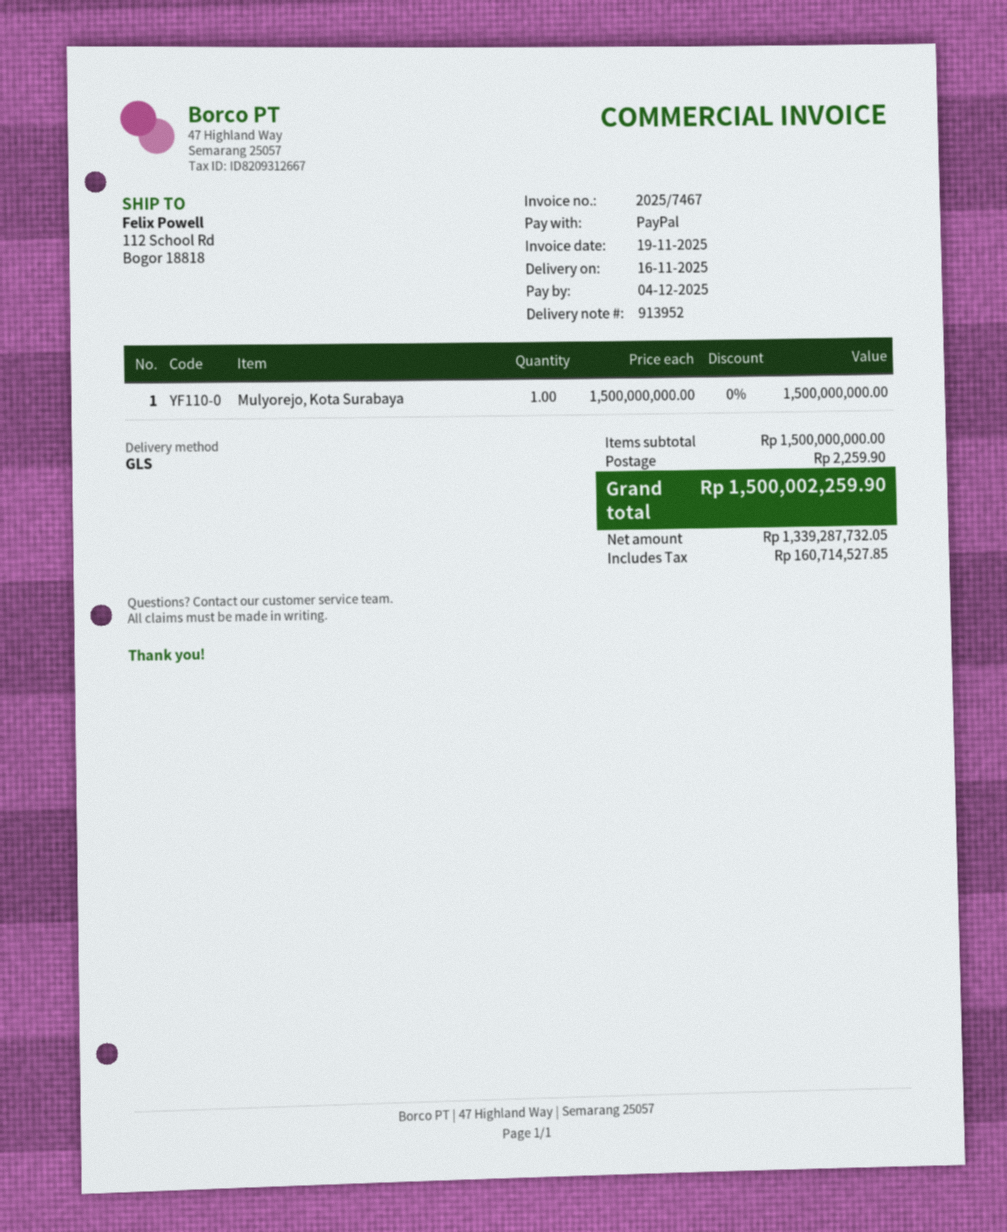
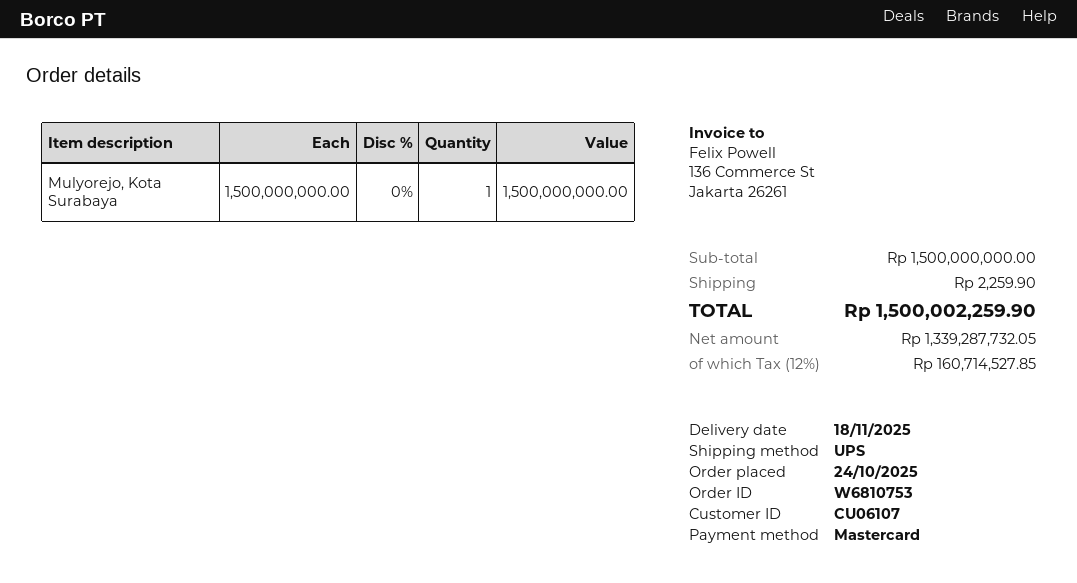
delivery date: 2025-11-16 -> 2025-11-18
payment method: PayPal -> Mastercard
shipping method: GLS -> UPS

